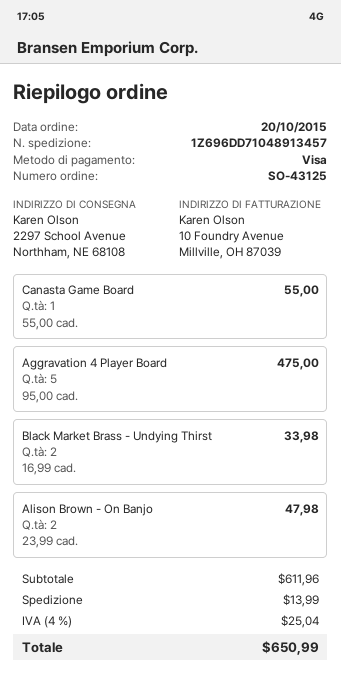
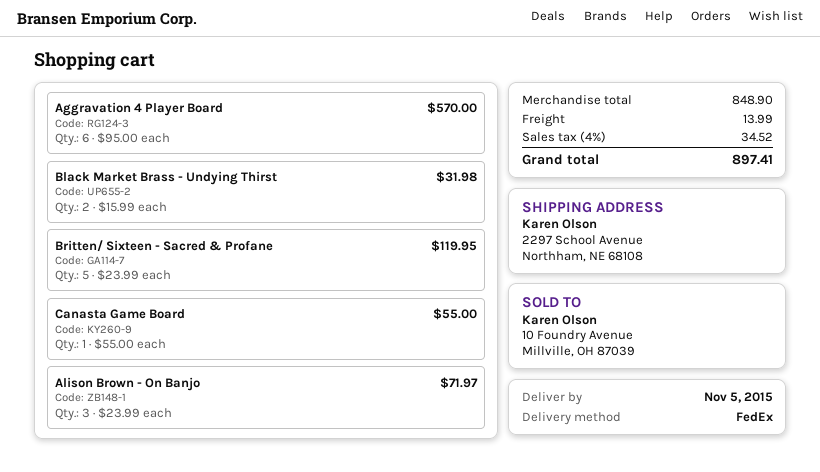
Aggravation 4 Player Board: 5 x 95.00 = 475.00 -> 6 x 95.00 = 570.00
Black Market Brass - Undying Thirst: 2 x 16.99 = 33.98 -> 2 x 15.99 = 31.98
Alison Brown - On Banjo: 2 x 23.99 = 47.98 -> 3 x 23.99 = 71.97
Britten/ Sixteen - Sacred & Profane: none -> 5 x 23.99 = 119.95
subtotal: 611.96 -> 848.90
tax: 4% = 25.04 -> 4% = 34.52
total: 650.99 -> 897.41

